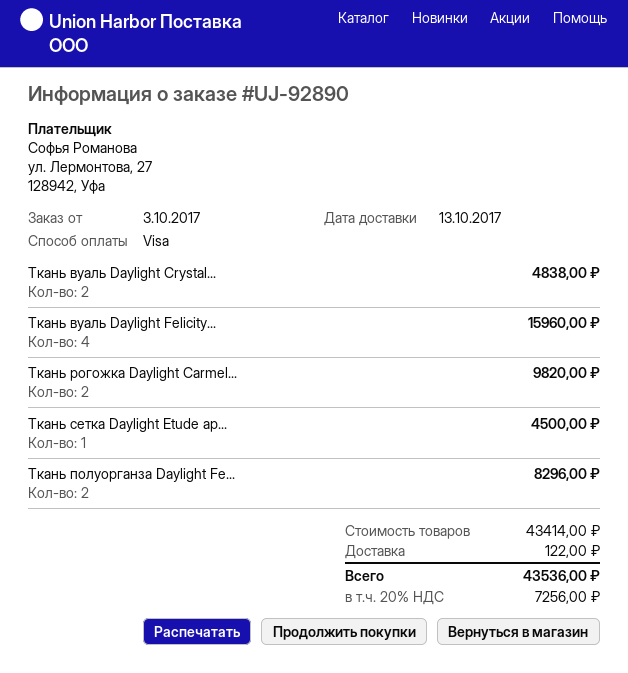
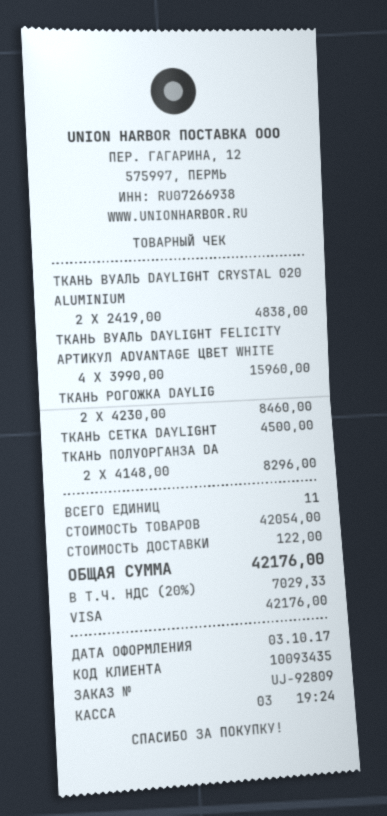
order number: UJ-92890 -> UJ-92809
Ткань рогожка Daylight Carmel...: 2 for 9820.00 -> 2 for 8460.00
subtotal: 43414.00 -> 42054.00
tax: 20% = 7256.00 -> 20% = 7029.33
total: 43536.00 -> 42176.00

